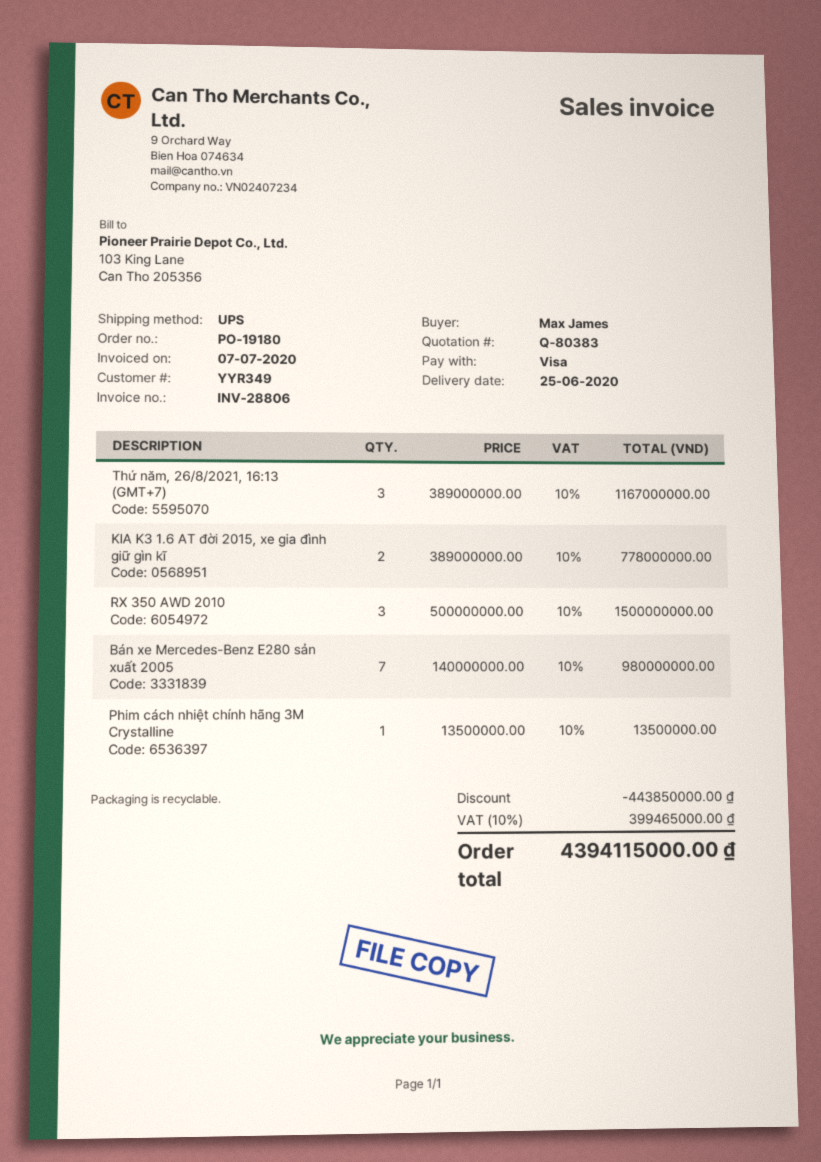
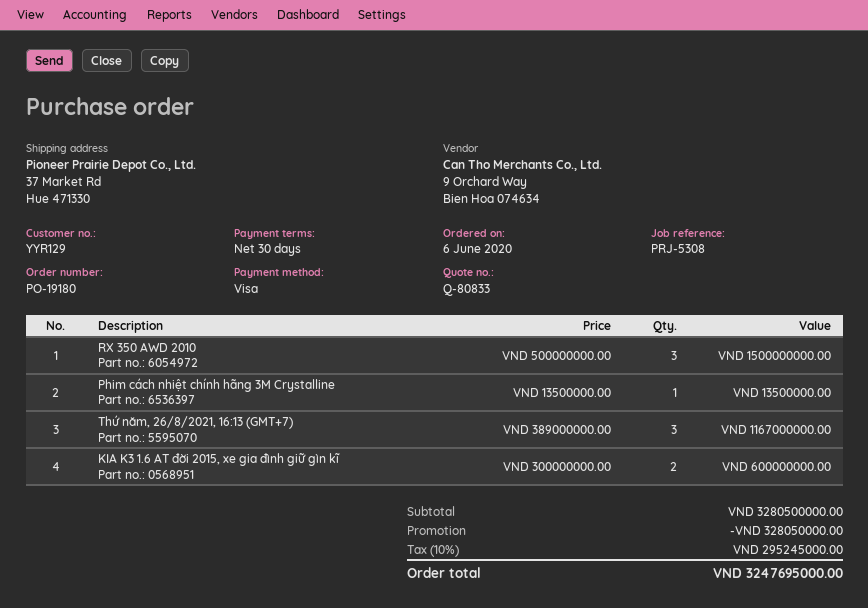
quote number: Q-80383 -> Q-80833
customer number: YYR349 -> YYR129
KIA K3 1.6 AT đời 2015, xe gia đình giữ gìn kĩ: 2 x 389000000.00 = 778000000.00 -> 2 x 300000000.00 = 600000000.00
Bán xe Mercedes-Benz E280 sản xuất 2005: 7 x 140000000.00 = 980000000.00 -> none
discount: 443850000.00 -> 328050000.00
tax: 10% = 399465000.00 -> 10% = 295245000.00
total: 4394115000.00 -> 3247695000.00

